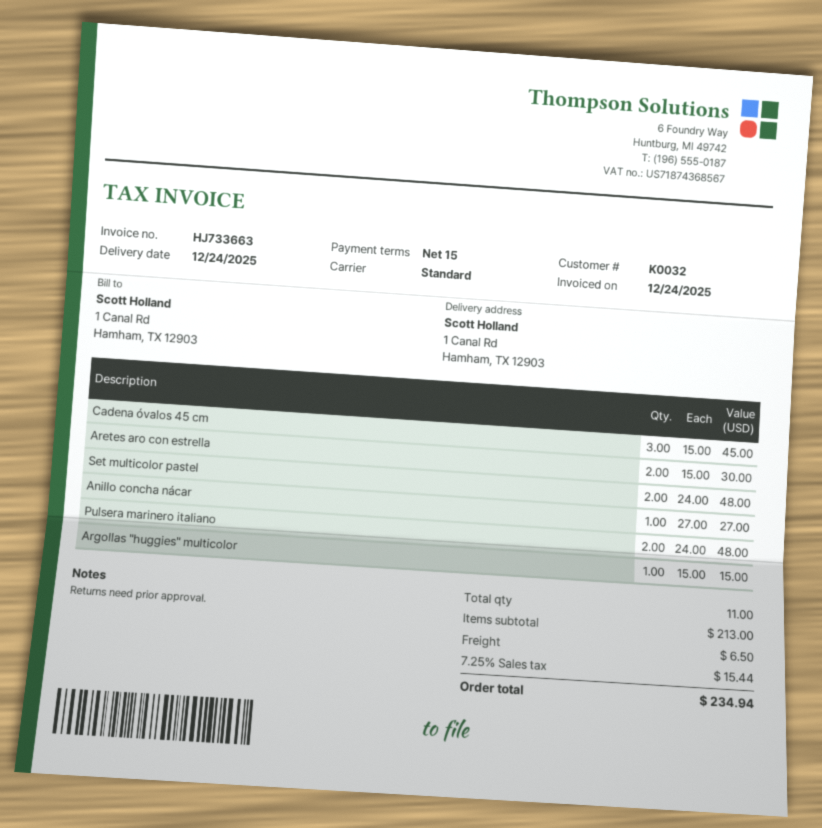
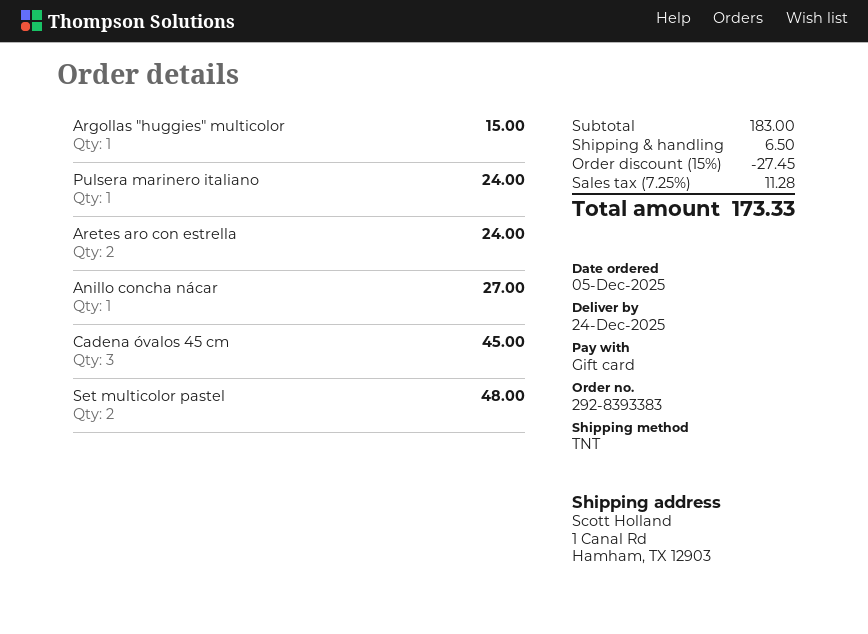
shipping method: standard -> TNT
Aretes aro con estrella: 2 for 30.00 -> 2 for 24.00
Pulsera marinero italiano: 2 for 48.00 -> 1 for 24.00
subtotal: 213.00 -> 183.00
discount: none -> 15% = 27.45
tax: 7.25% = 15.44 -> 7.25% = 11.28
total: 234.94 -> 173.33

